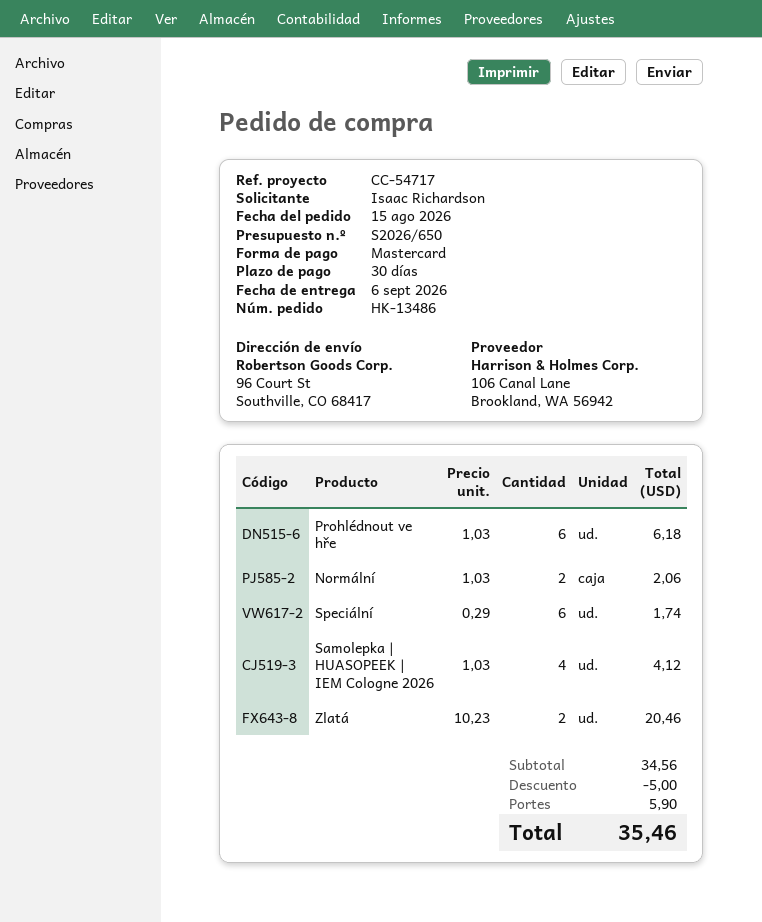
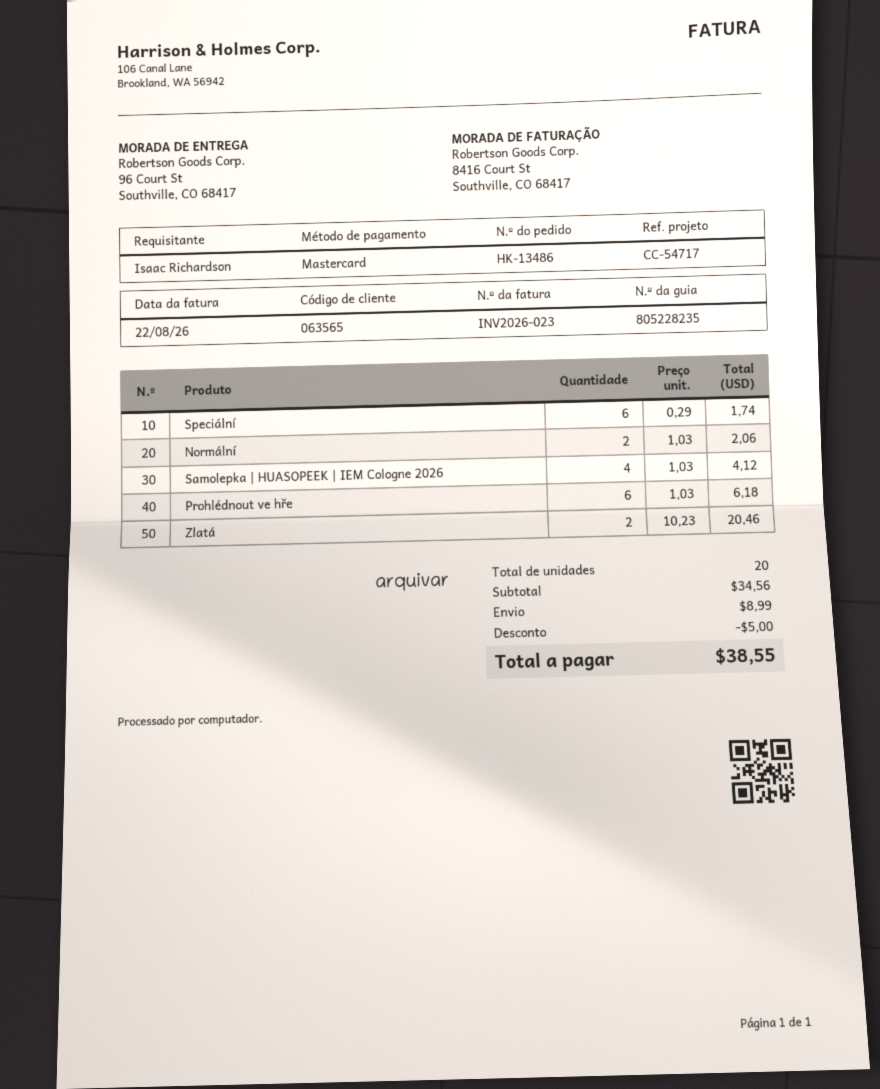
shipping: 5.90 -> 8.99
total: 35.46 -> 38.55

